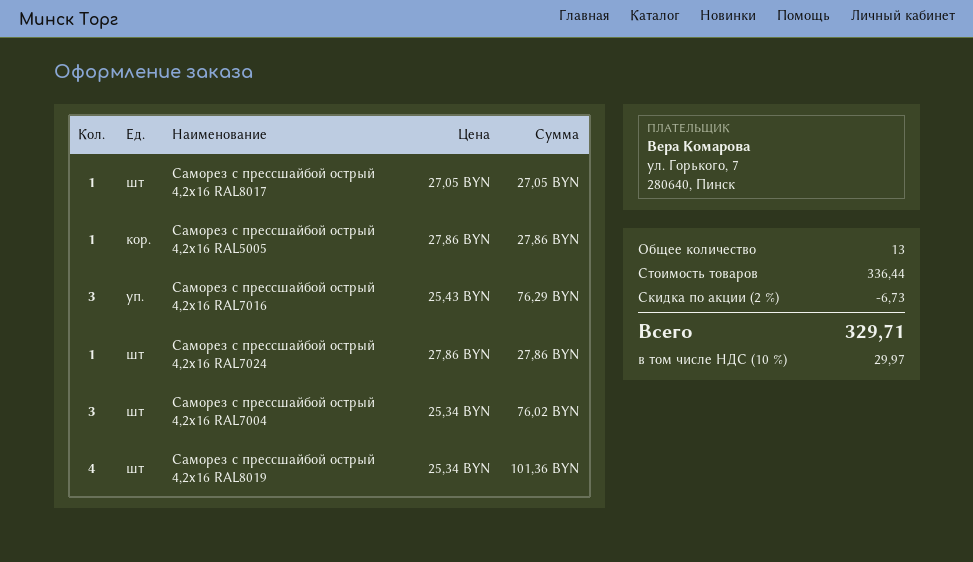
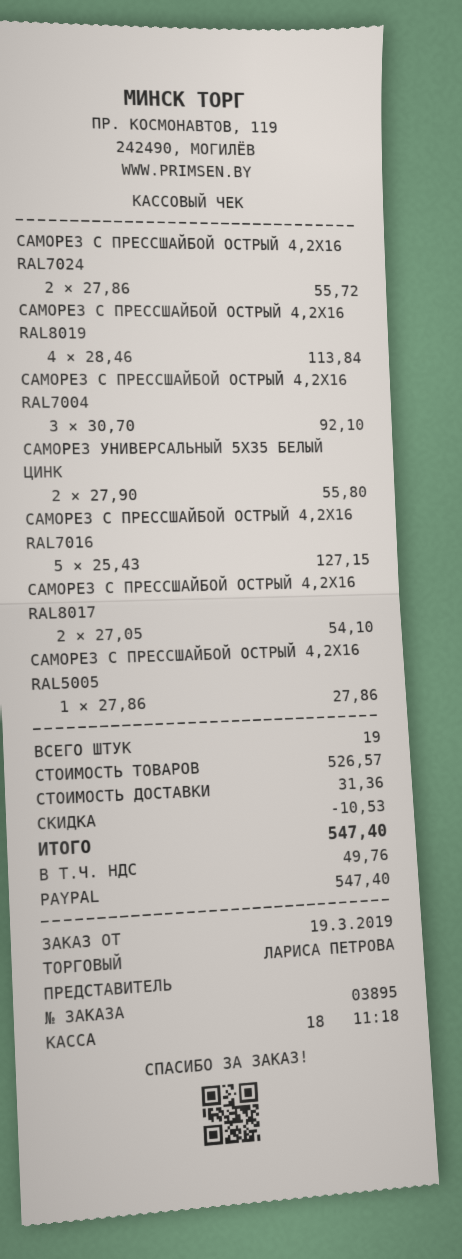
Саморез с прессшайбой острый 4,2х16 RAL8017: 1 x 27.05 = 27.05 -> 2 x 27.05 = 54.10
Саморез с прессшайбой острый 4,2х16 RAL7016: 3 x 25.43 = 76.29 -> 5 x 25.43 = 127.15
Саморез с прессшайбой острый 4,2х16 RAL7024: 1 x 27.86 = 27.86 -> 2 x 27.86 = 55.72
Саморез с прессшайбой острый 4,2х16 RAL7004: 3 x 25.34 = 76.02 -> 3 x 30.70 = 92.10
Саморез с прессшайбой острый 4,2х16 RAL8019: 4 x 25.34 = 101.36 -> 4 x 28.46 = 113.84
САМОРЕЗ УНИВЕРСАЛЬНЫЙ 5Х35 БЕЛЫЙ ЦИНК: none -> 2 x 27.90 = 55.80
total quantity: 13 -> 19
subtotal: 336.44 -> 526.57
discount: 6.73 -> 10.53
shipping: none -> 31.36
tax: 29.97 -> 49.76
total: 329.71 -> 547.40

